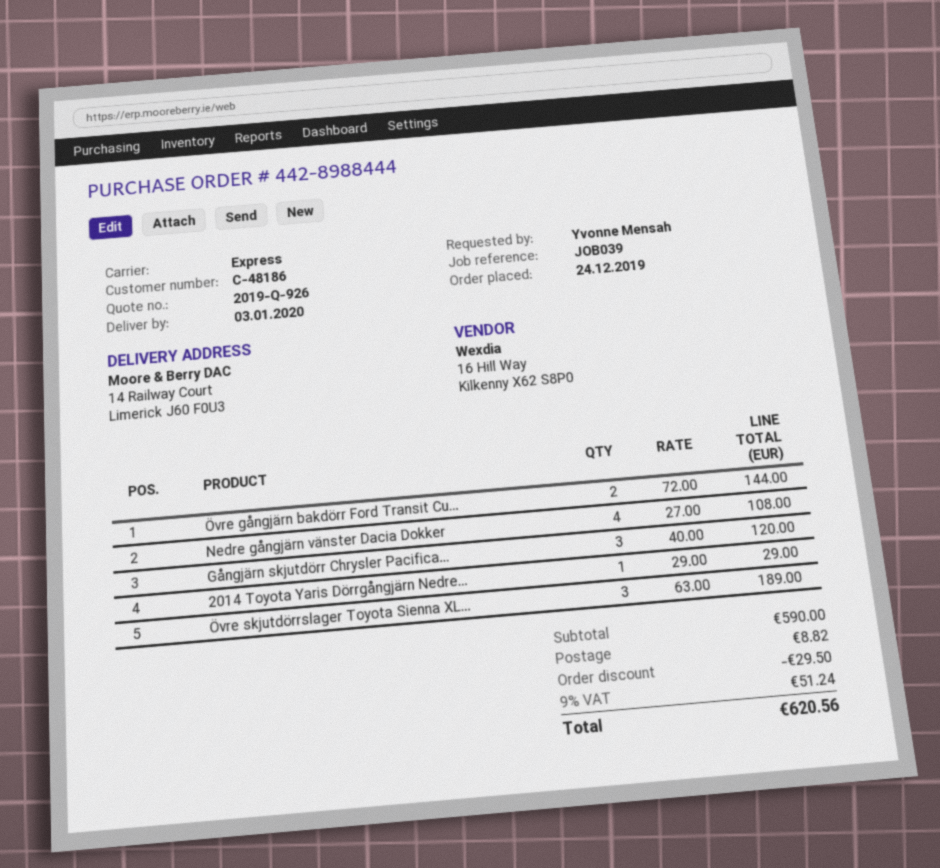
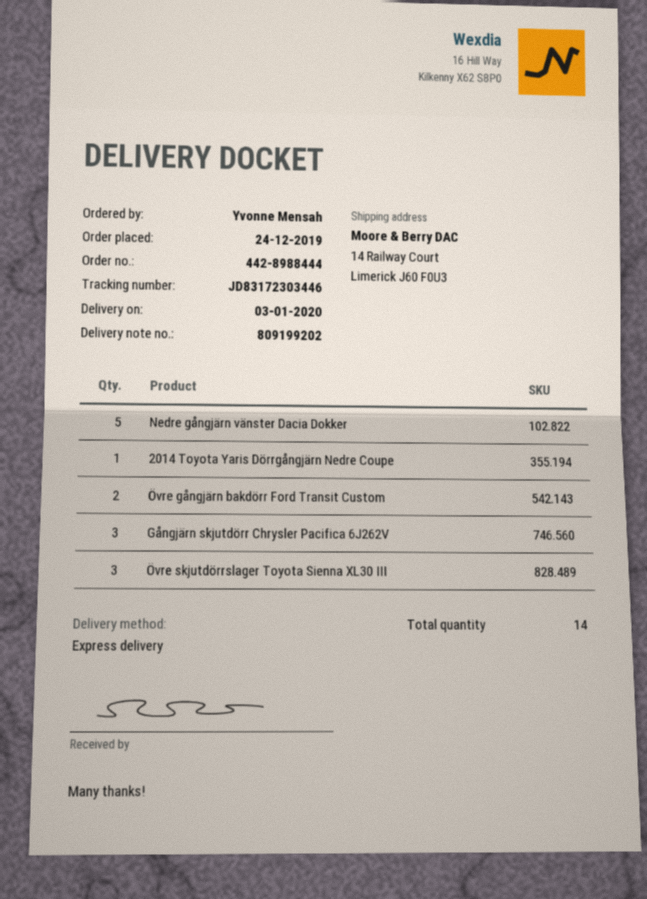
Nedre gångjärn vänster Dacia Dokker: 4 -> 5

